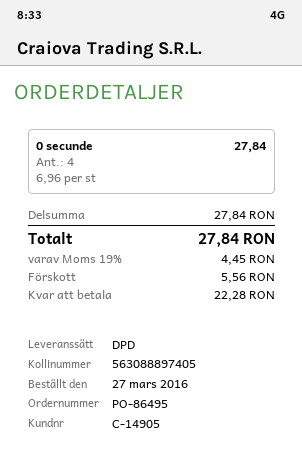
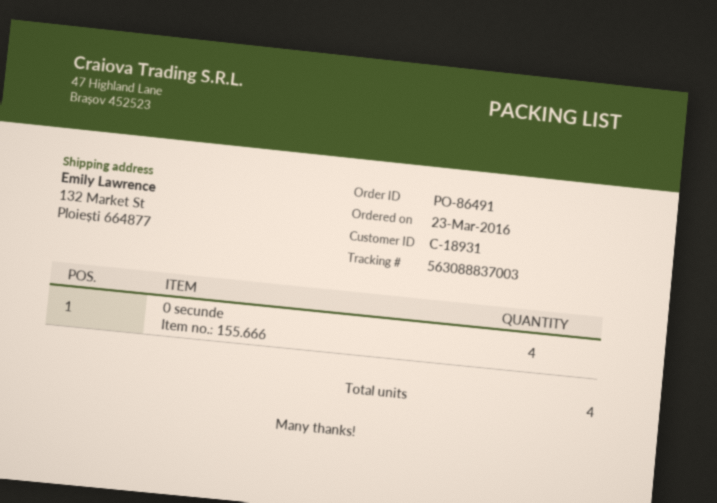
order number: PO-86495 -> PO-86491
order date: 2016-03-27 -> 2016-03-23
customer number: C-14905 -> C-18931
tracking number: 563088897405 -> 563088837003

